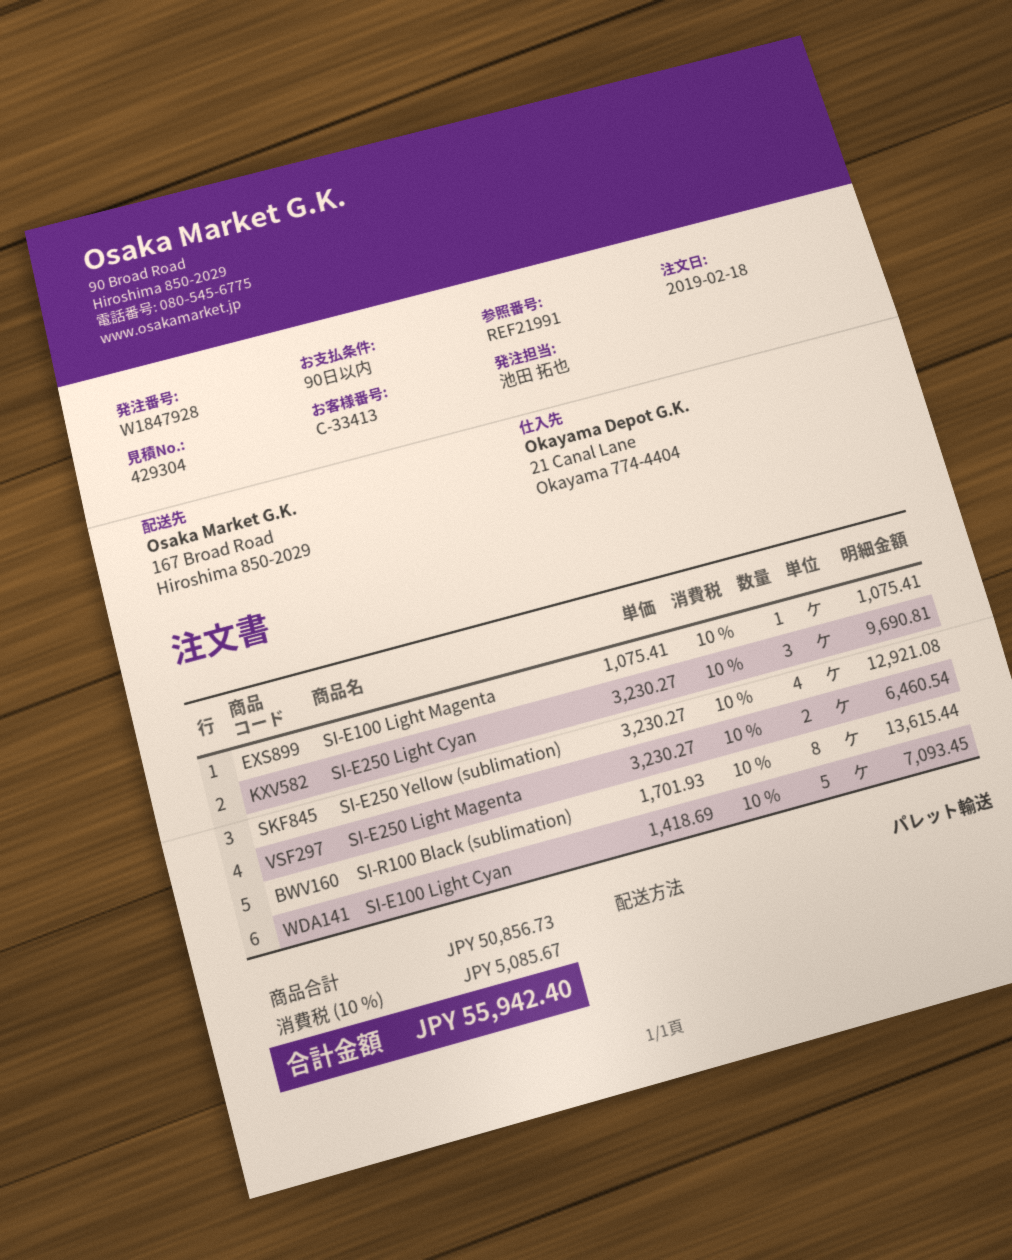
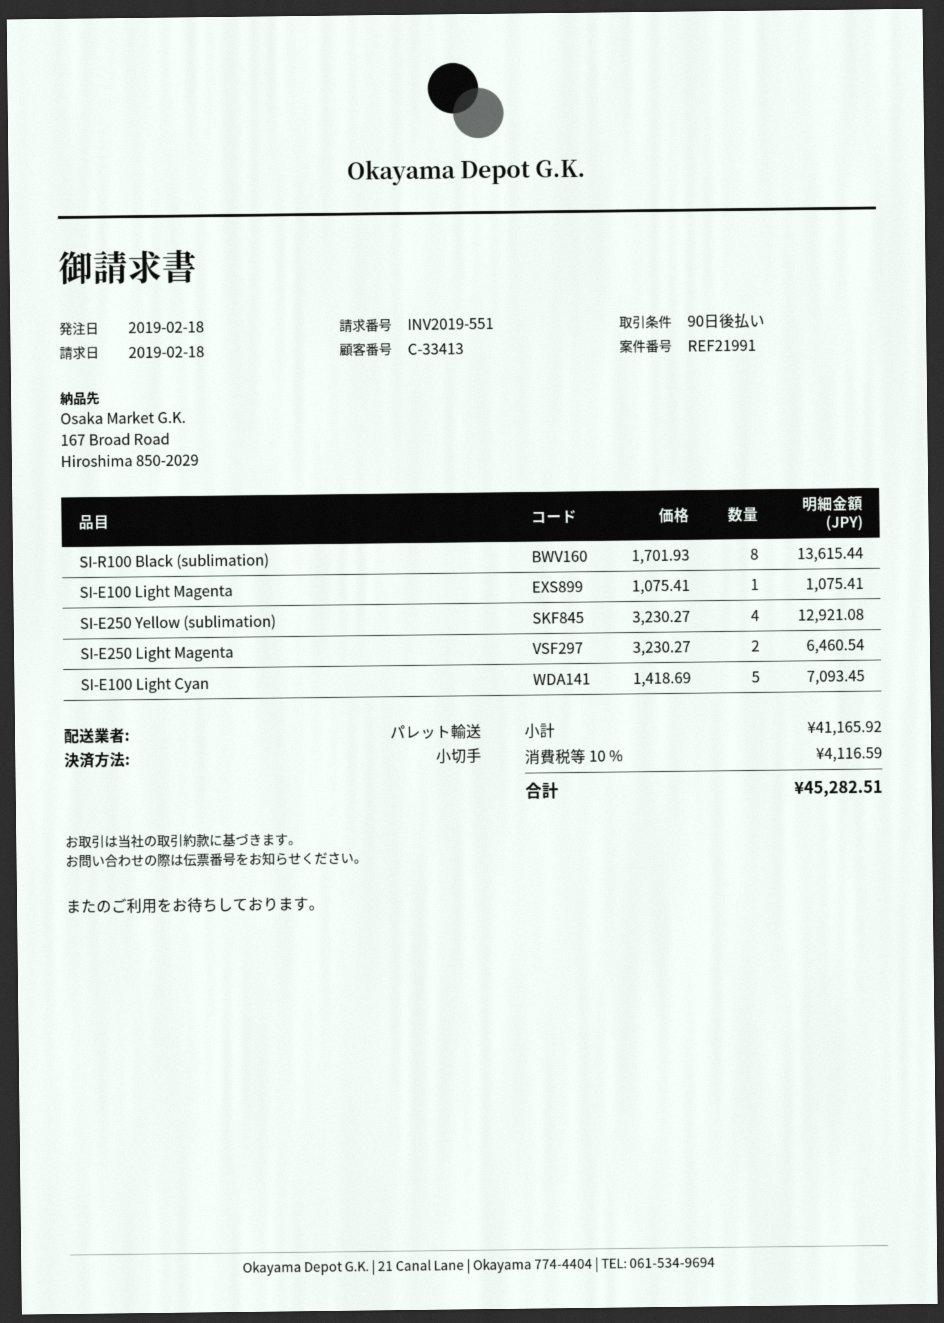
SI-E250 Light Cyan: 3 x 3230.27 = 9690.81 -> none
subtotal: 50856.73 -> 41165.92
tax: 10% = 5085.67 -> 10% = 4116.59
total: 55942.40 -> 45282.51

